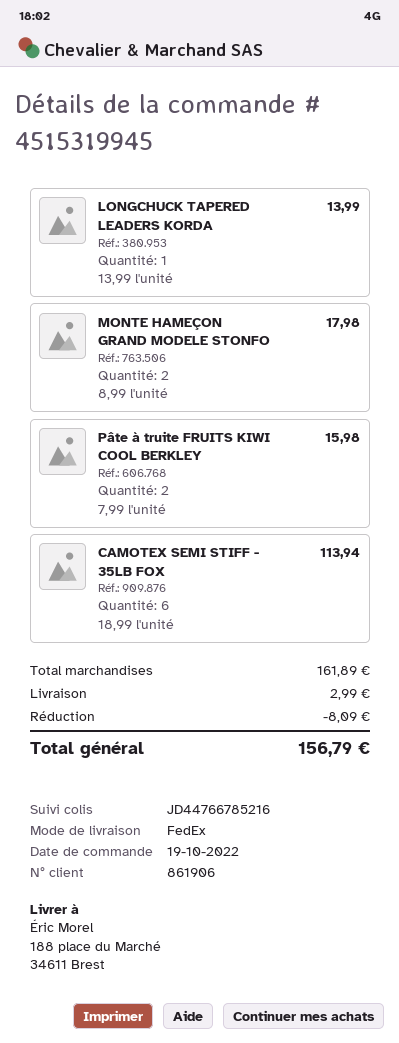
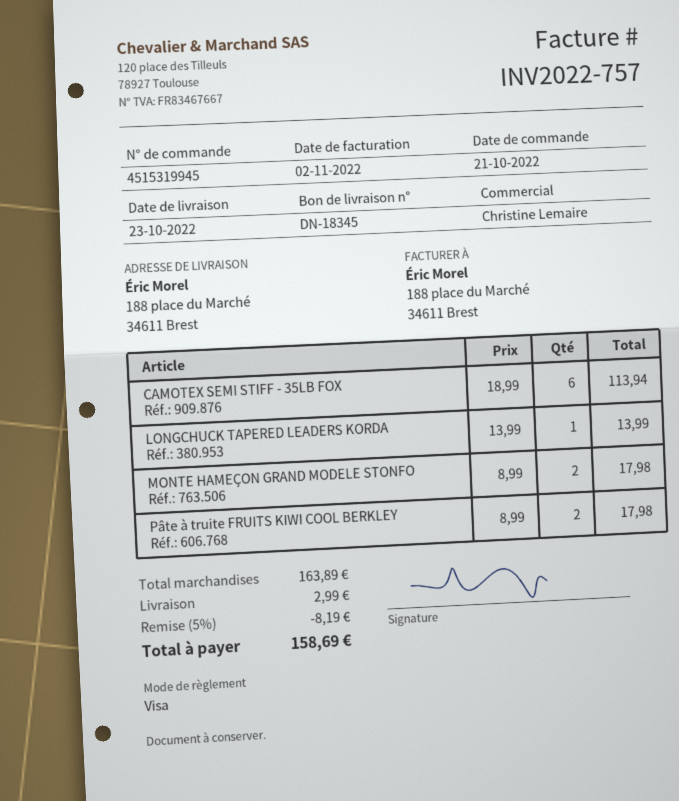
order date: 2022-10-19 -> 2022-10-21
Pâte à truite FRUITS KIWI COOL BERKLEY: 2 x 7.99 = 15.98 -> 2 x 8.99 = 17.98
subtotal: 161.89 -> 163.89
discount: 8.09 -> 8.19
total: 156.79 -> 158.69

